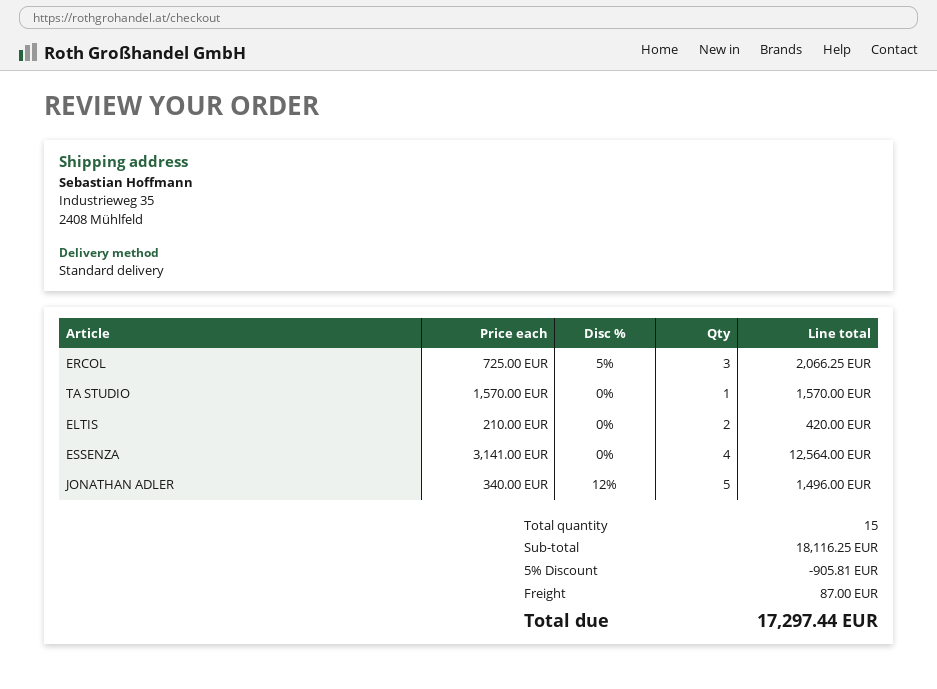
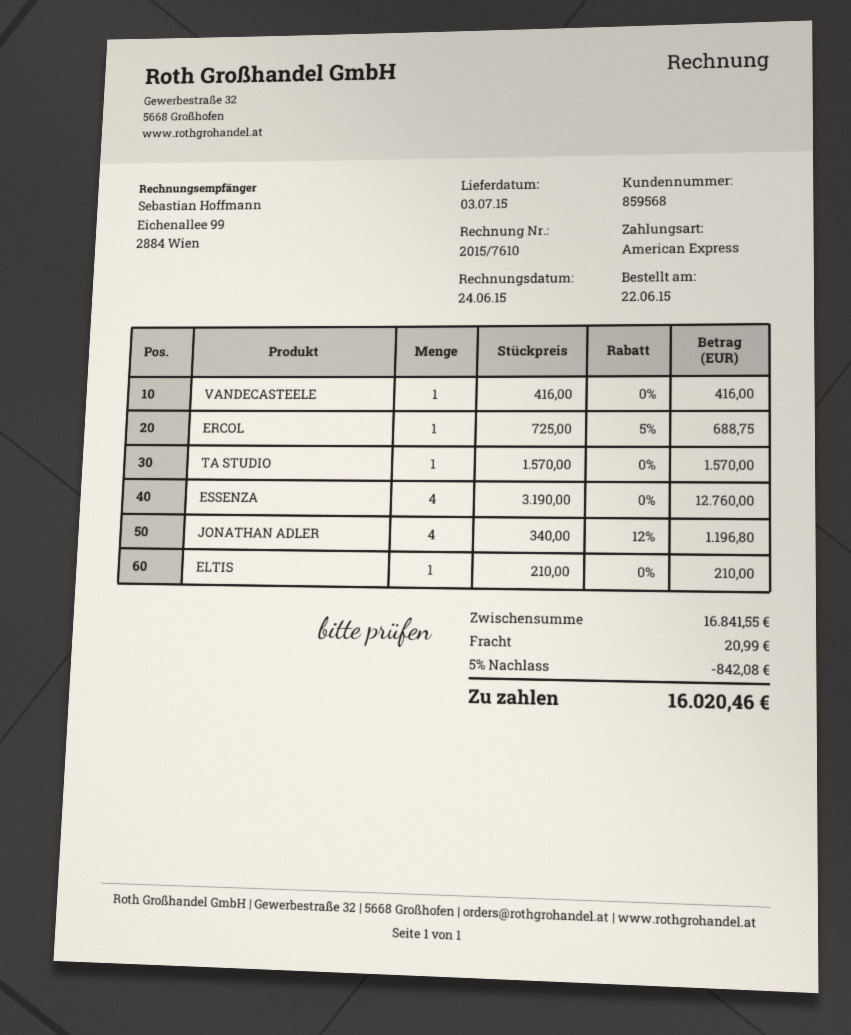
ERCOL: 3 x 725.00 - 5% = 2066.25 -> 1 x 725.00 - 5% = 688.75
ELTIS: 2 x 210.00 = 420.00 -> 1 x 210.00 = 210.00
ESSENZA: 4 x 3141.00 = 12564.00 -> 4 x 3190.00 = 12760.00
JONATHAN ADLER: 5 x 340.00 - 12% = 1496.00 -> 4 x 340.00 - 12% = 1196.80
VANDECASTEELE: none -> 1 x 416.00 = 416.00
subtotal: 18116.25 -> 16841.55
discount: 5% = 905.81 -> 5% = 842.08
shipping: 87.00 -> 20.99
total: 17297.44 -> 16020.46

